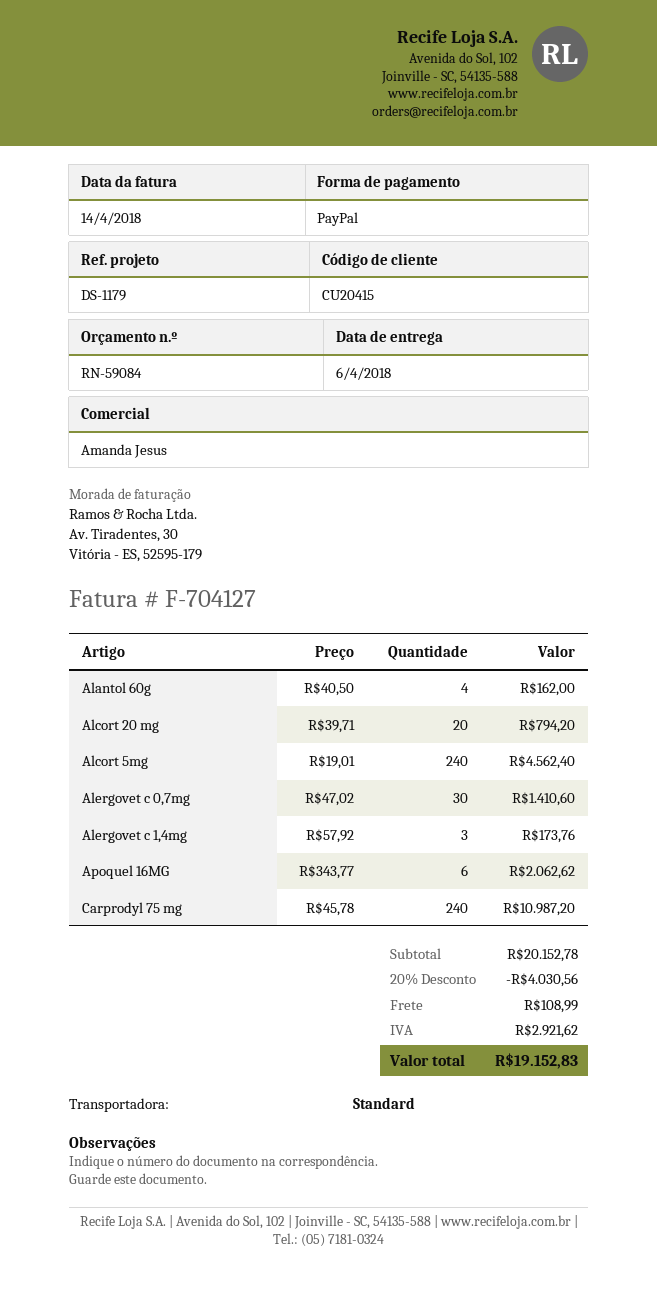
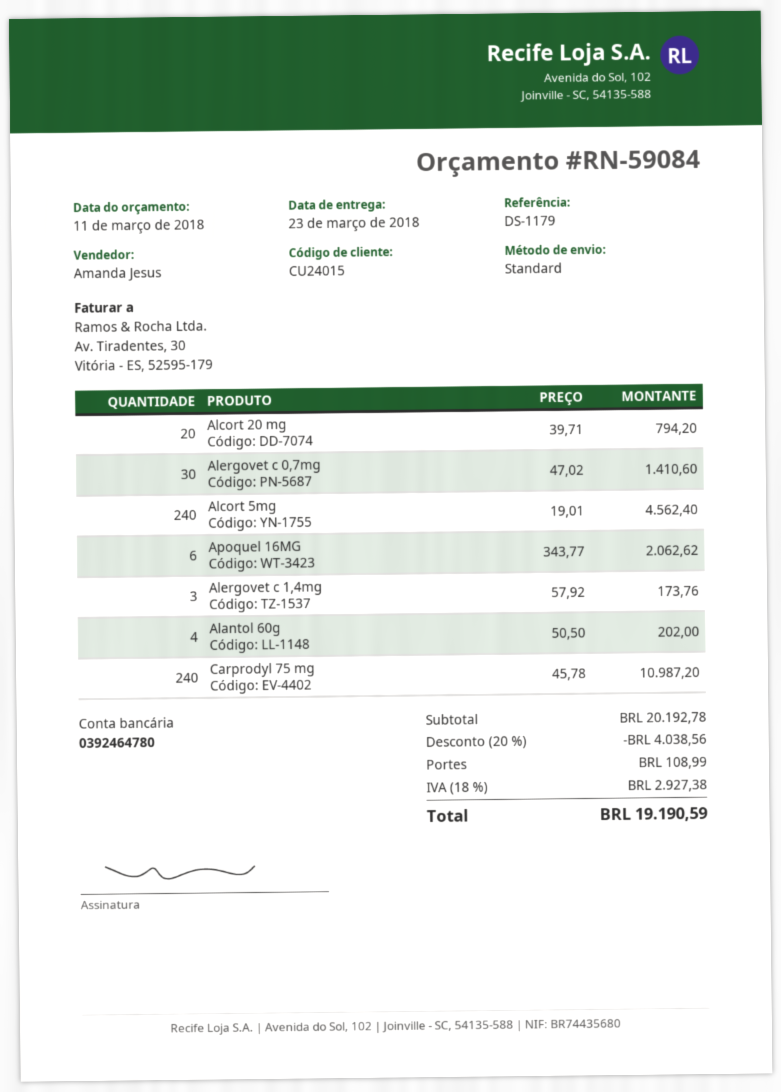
delivery date: 2018-04-06 -> 2018-03-23
customer number: CU20415 -> CU24015
Alantol 60g: 4 x 40.50 = 162.00 -> 4 x 50.50 = 202.00
subtotal: 20152.78 -> 20192.78
discount: 20% = 4030.56 -> 20% = 4038.56
tax: 2921.62 -> 2927.38
total: 19152.83 -> 19190.59

